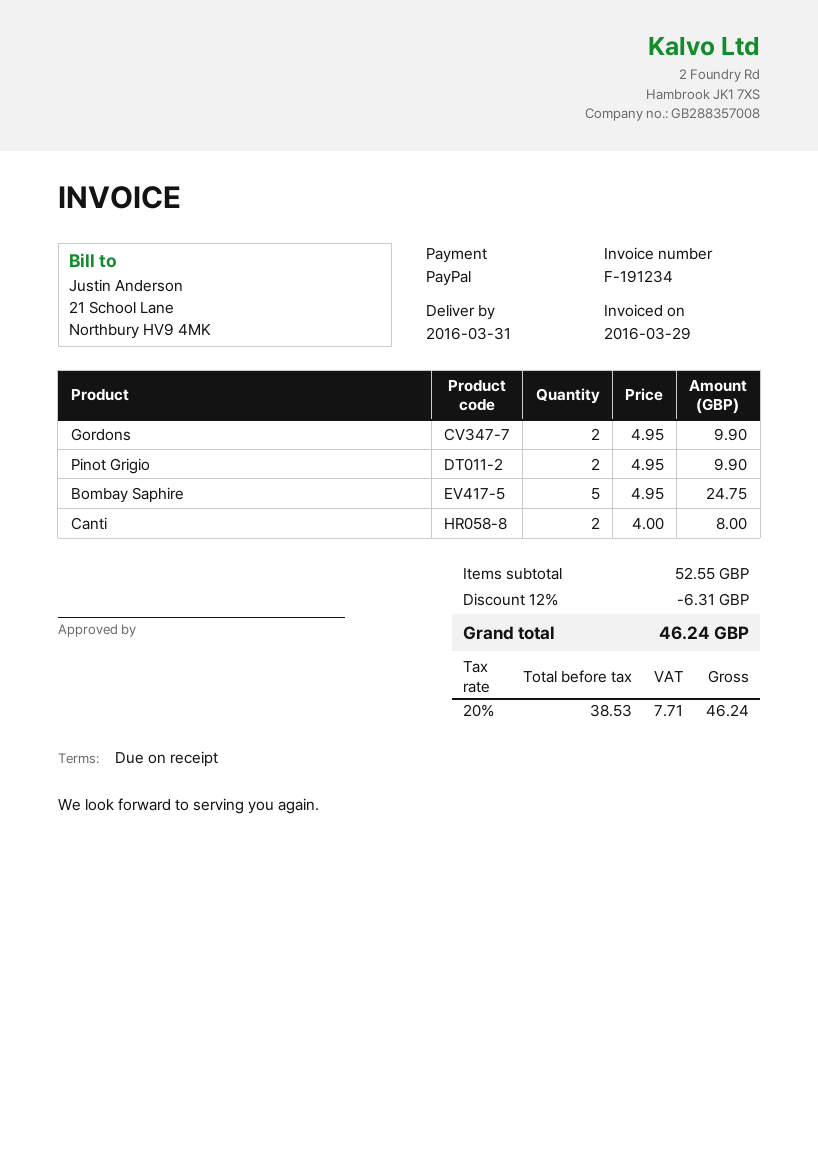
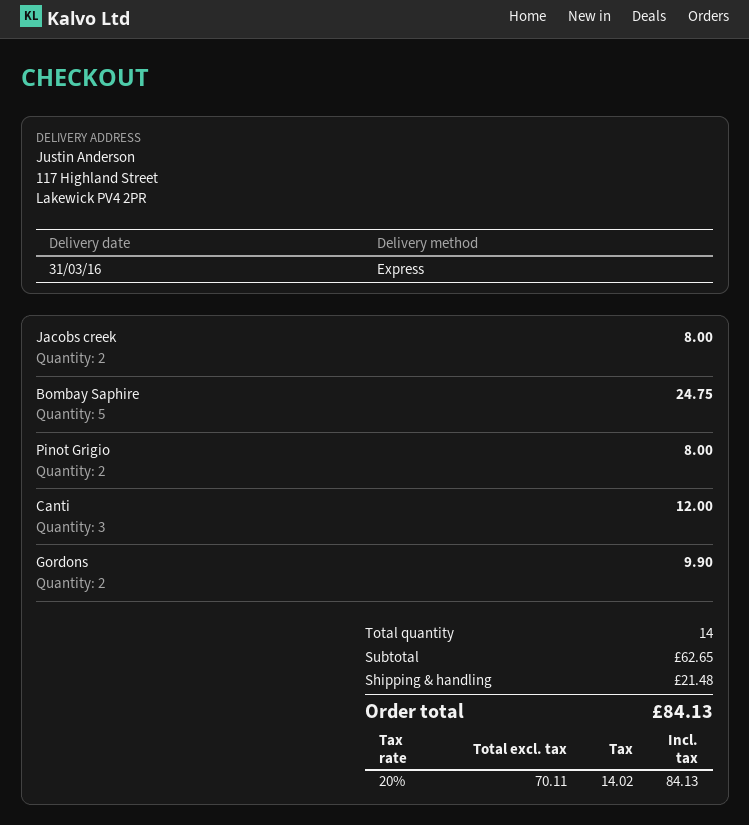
Pinot Grigio: 2 for 9.90 -> 2 for 8.00
Canti: 2 for 8.00 -> 3 for 12.00
Jacobs creek: none -> 2 for 8.00
subtotal: 52.55 -> 62.65
discount: 12% = 6.31 -> none
shipping: none -> 21.48
net: 38.53 -> 70.11
tax: 20% = 7.71 -> 20% = 14.02
total: 46.24 -> 84.13

